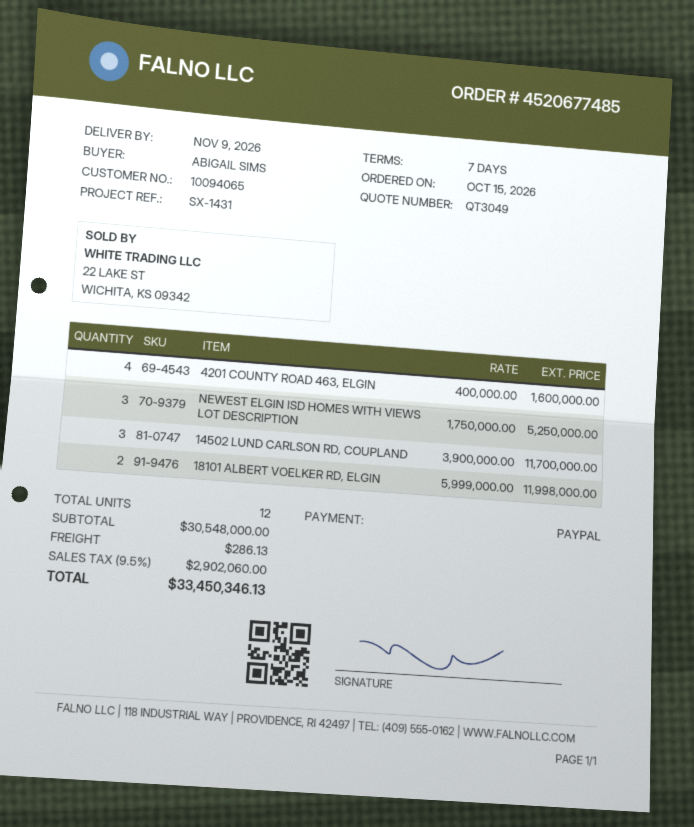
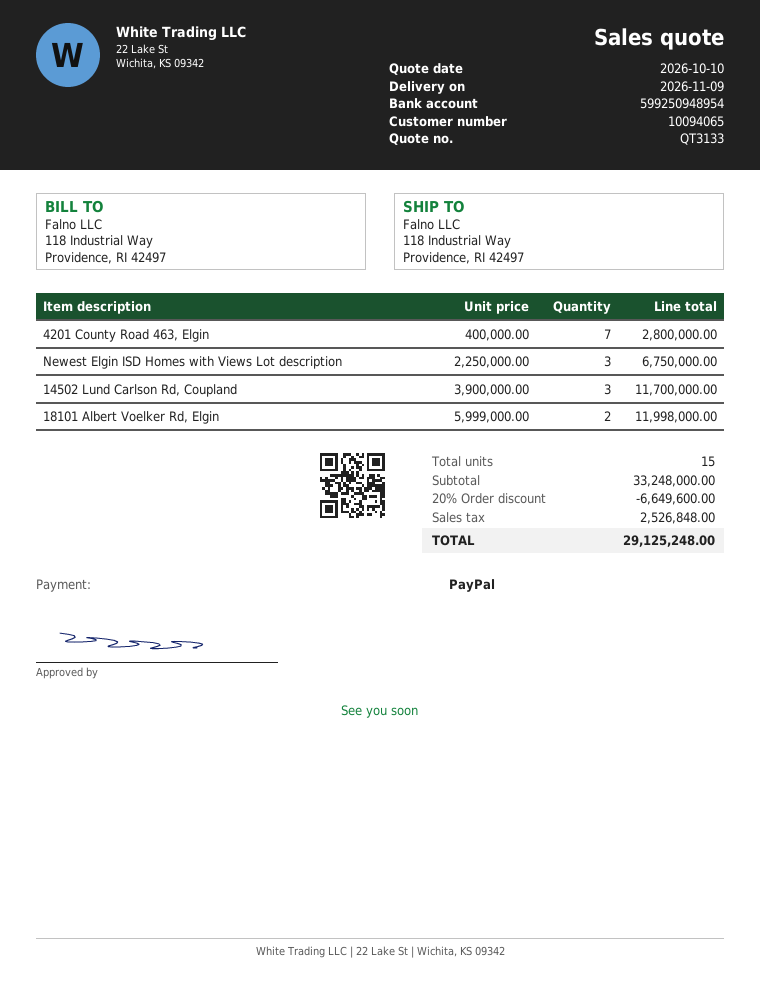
quote number: QT3049 -> QT3133
4201 COUNTY ROAD 463, ELGIN: 4 x 400000.00 = 1600000.00 -> 7 x 400000.00 = 2800000.00
NEWEST ELGIN ISD HOMES WITH VIEWS LOT DESCRIPTION: 3 x 1750000.00 = 5250000.00 -> 3 x 2250000.00 = 6750000.00
total quantity: 12 -> 15
subtotal: 30548000.00 -> 33248000.00
discount: none -> 20% = 6649600.00
shipping: 286.13 -> none
tax: 2902060.00 -> 2526848.00
total: 33450346.13 -> 29125248.00

